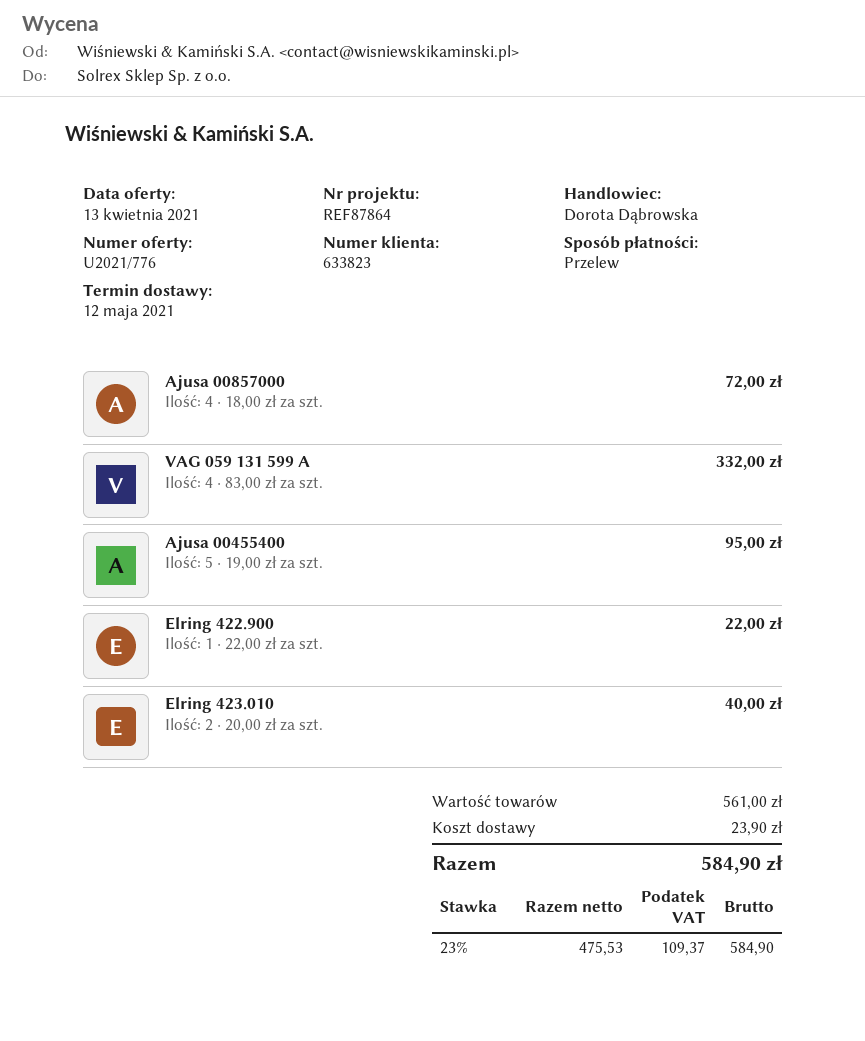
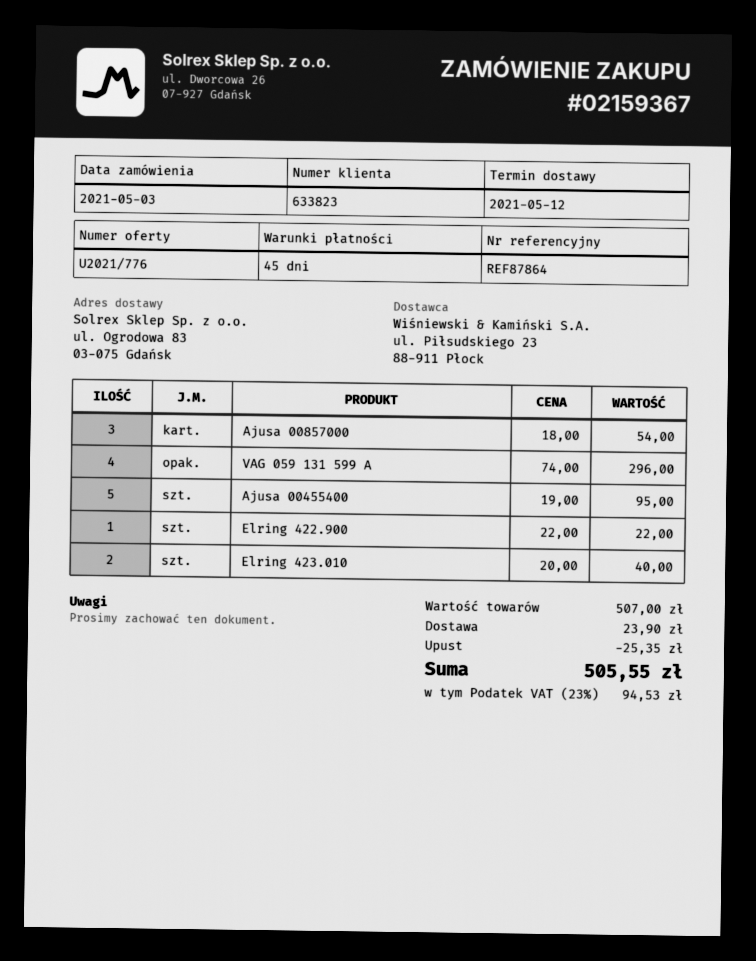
Ajusa 00857000: 4 x 18.00 = 72.00 -> 3 x 18.00 = 54.00
VAG 059 131 599 A: 4 x 83.00 = 332.00 -> 4 x 74.00 = 296.00
subtotal: 561.00 -> 507.00
discount: none -> 25.35
tax: 23% = 109.37 -> 23% = 94.53
total: 584.90 -> 505.55

